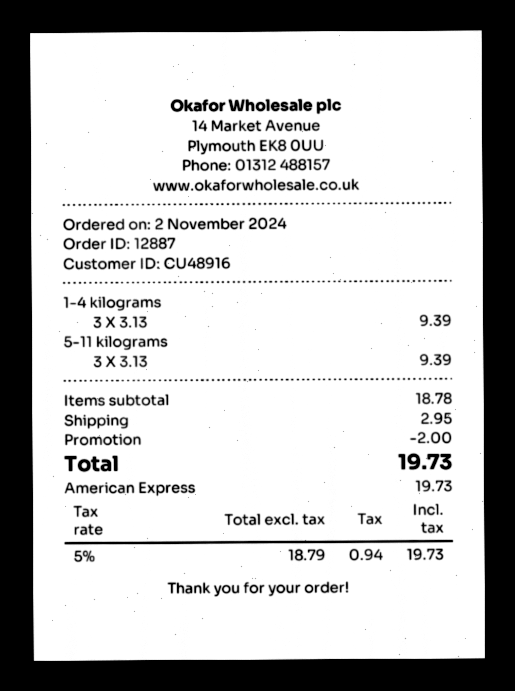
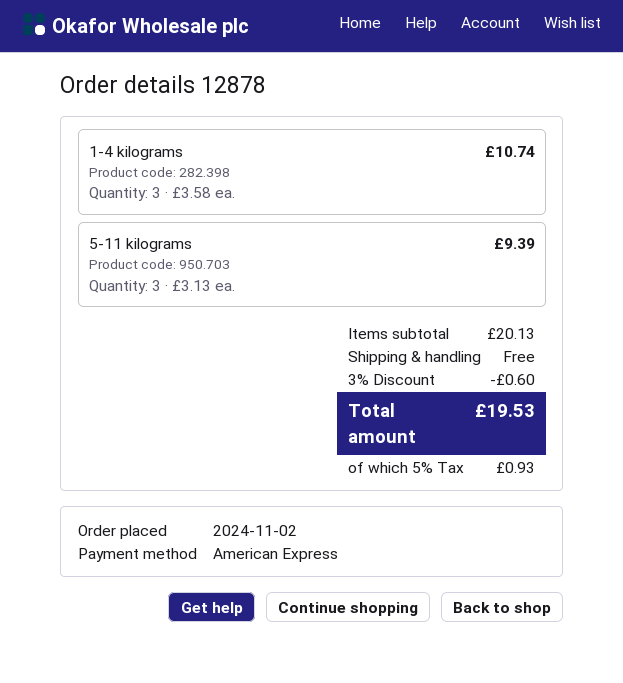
order number: 12887 -> 12878
1-4 kilograms: 3 x 3.13 = 9.39 -> 3 x 3.58 = 10.74
subtotal: 18.78 -> 20.13
discount: 2.00 -> 0.60
shipping: 2.95 -> 0.00
tax: 5% = 0.94 -> 5% = 0.93
total: 19.73 -> 19.53

